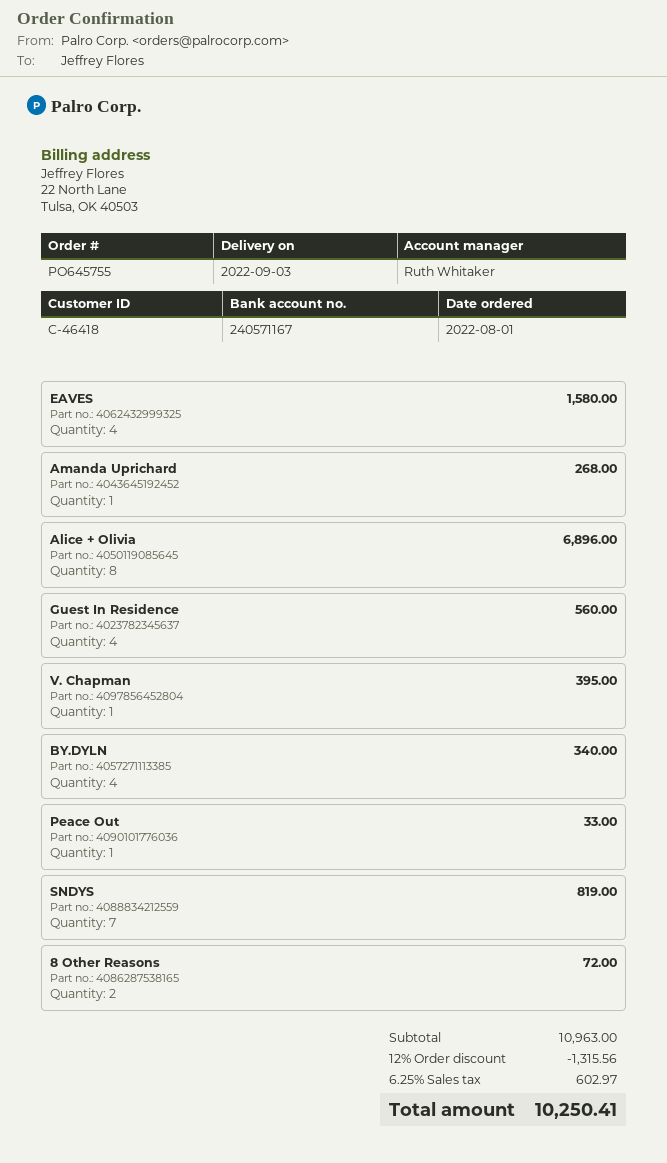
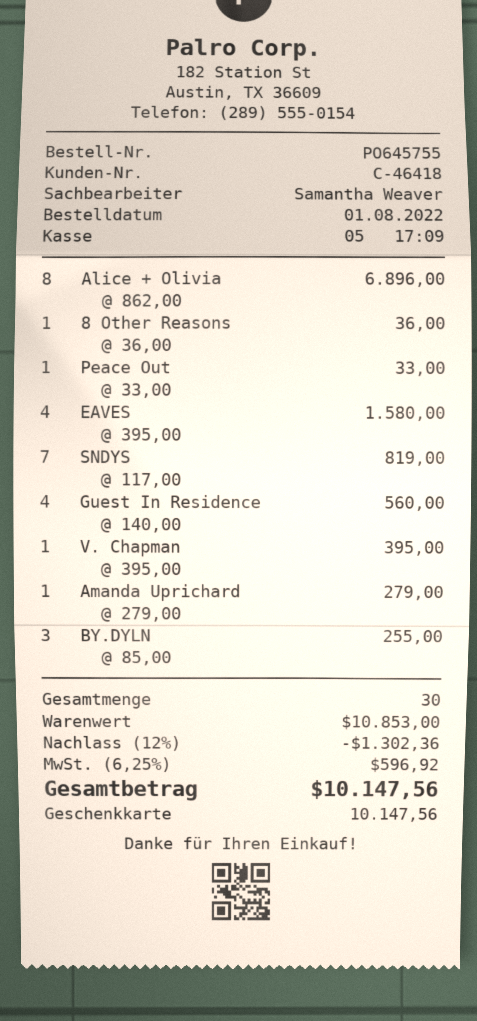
sales rep: Ruth Whitaker -> Samantha Weaver
Amanda Uprichard: 1 for 268.00 -> 1 for 279.00
BY.DYLN: 4 for 340.00 -> 3 for 255.00
8 Other Reasons: 2 for 72.00 -> 1 for 36.00
subtotal: 10963.00 -> 10853.00
discount: 12% = 1315.56 -> 12% = 1302.36
tax: 6.25% = 602.97 -> 6.25% = 596.92
total: 10250.41 -> 10147.56

